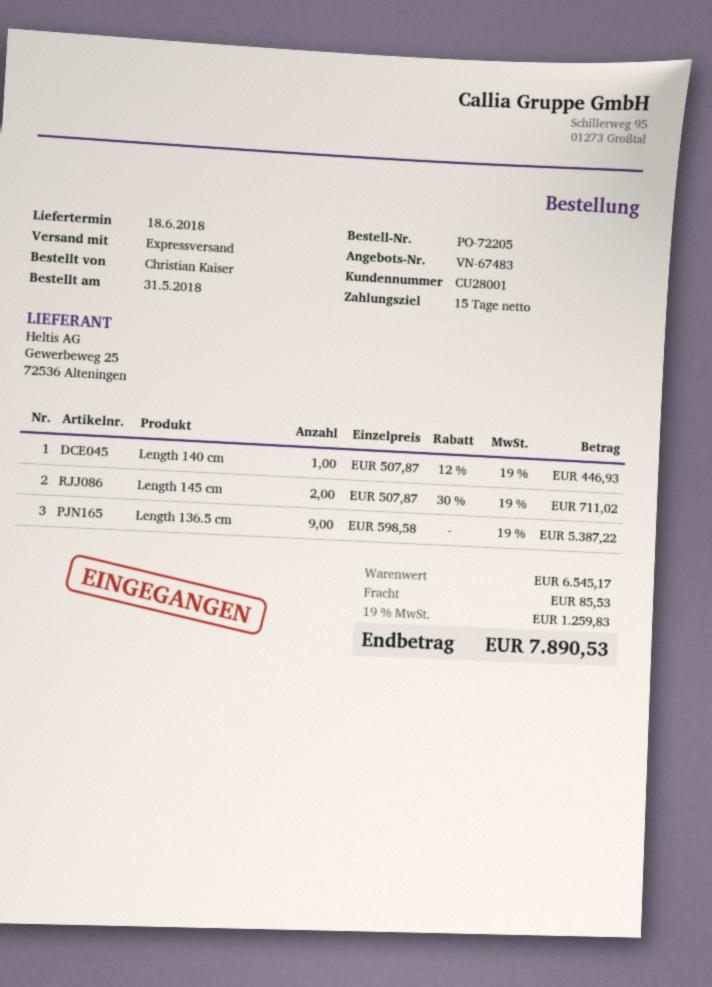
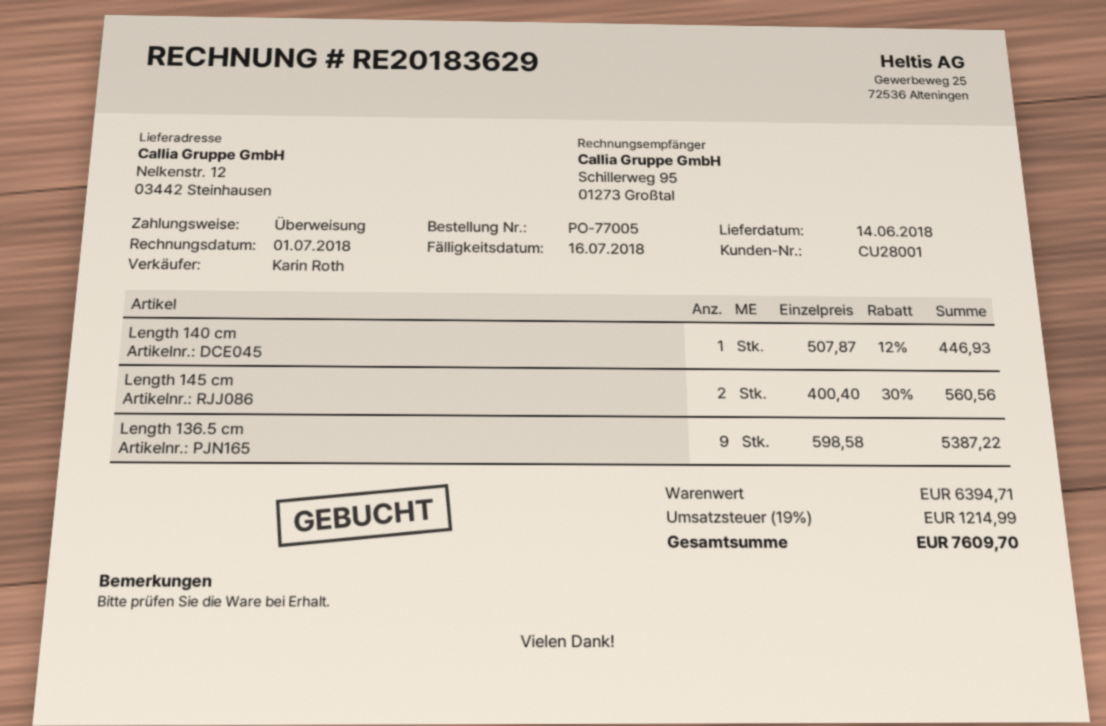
order number: PO-72205 -> PO-77005
delivery date: 2018-06-18 -> 2018-06-14
Length 145 cm: 2 x 507.87 - 30% = 711.02 -> 2 x 400.40 - 30% = 560.56
subtotal: 6545.17 -> 6394.71
shipping: 85.53 -> none
tax: 19% = 1259.83 -> 19% = 1214.99
total: 7890.53 -> 7609.70

